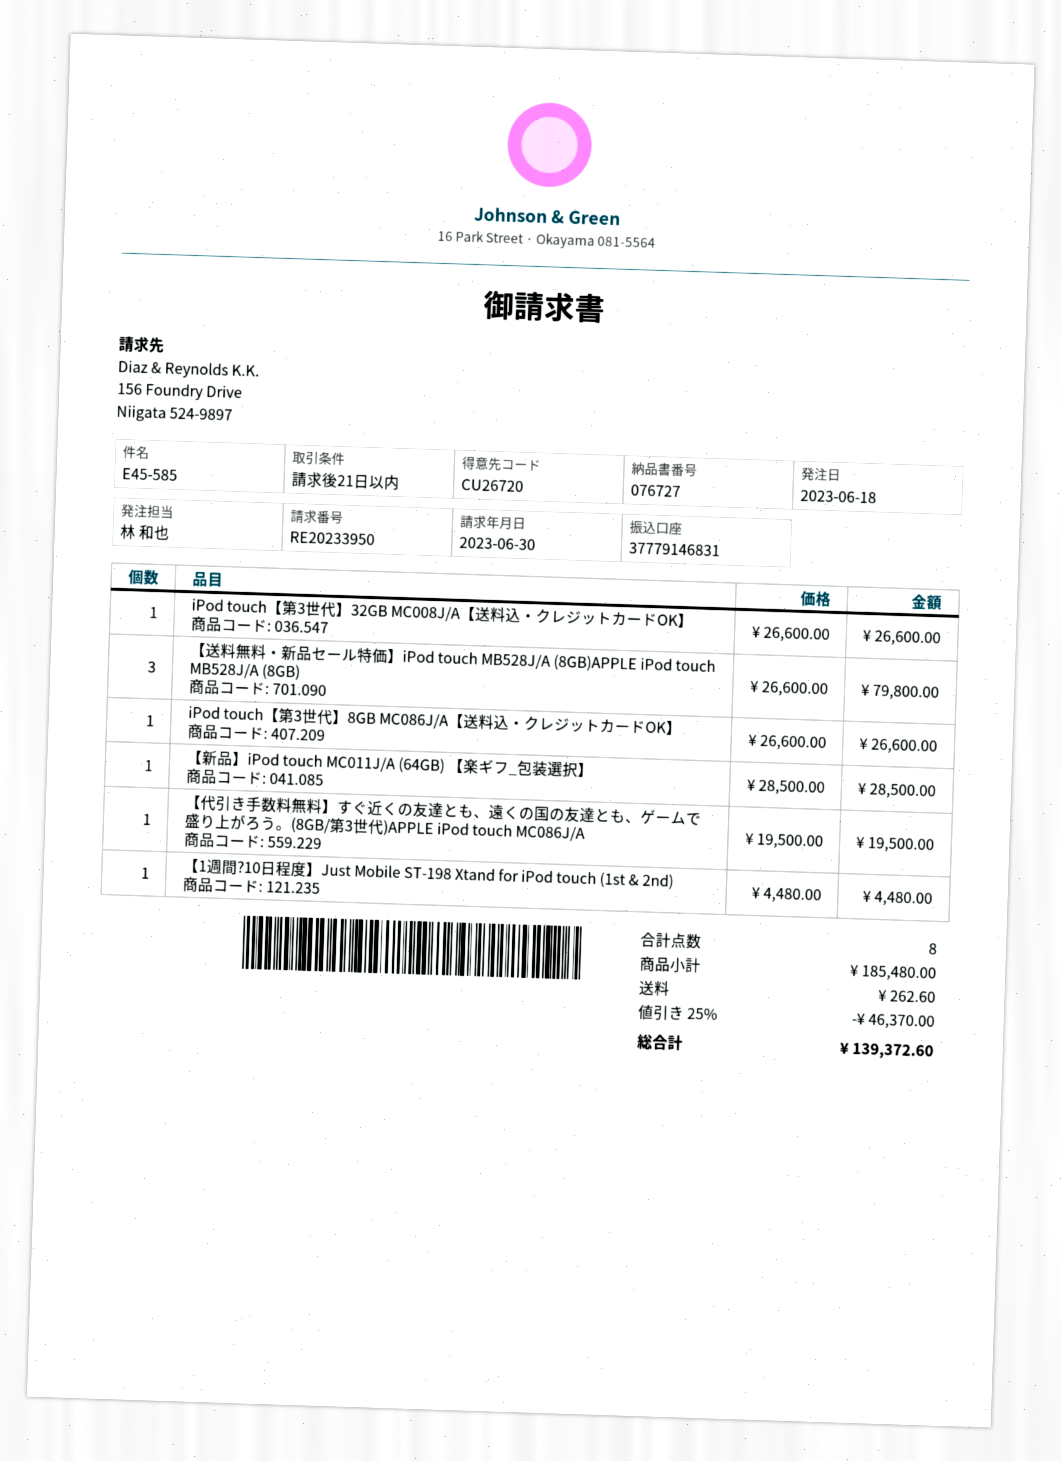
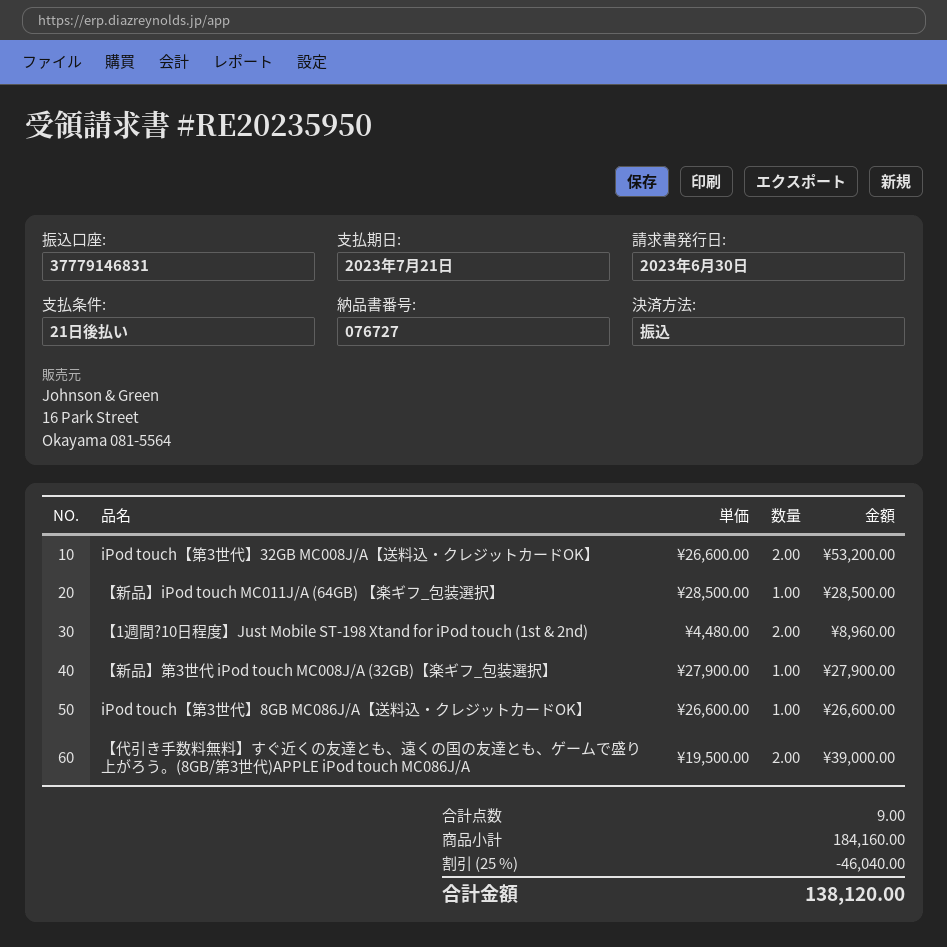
invoice number: RE20233950 -> RE20235950
iPod touch【第3世代】32GB MC008J/A【送料込・クレジットカードOK】: 1 x 26600.00 = 26600.00 -> 2 x 26600.00 = 53200.00
【送料無料・新品セール特価】iPod touch MB528J/A (8GB)APPLE iPod touch MB528J/A (8GB): 3 x 26600.00 = 79800.00 -> none
【代引き手数料無料】すぐ近くの友達とも、遠くの国の友達とも、ゲームで盛り上がろう。(8GB/第3世代)APPLE iPod touch MC086J/A: 1 x 19500.00 = 19500.00 -> 2 x 19500.00 = 39000.00
【1週間?10日程度】Just Mobile ST-198 Xtand for iPod touch (1st & 2nd): 1 x 4480.00 = 4480.00 -> 2 x 4480.00 = 8960.00
【新品】第3世代 iPod touch MC008J/A (32GB)【楽ギフ_包装選択】: none -> 1 x 27900.00 = 27900.00
total quantity: 8 -> 9
subtotal: 185480.00 -> 184160.00
discount: 25% = 46370.00 -> 25% = 46040.00
shipping: 262.60 -> none
total: 139372.60 -> 138120.00

